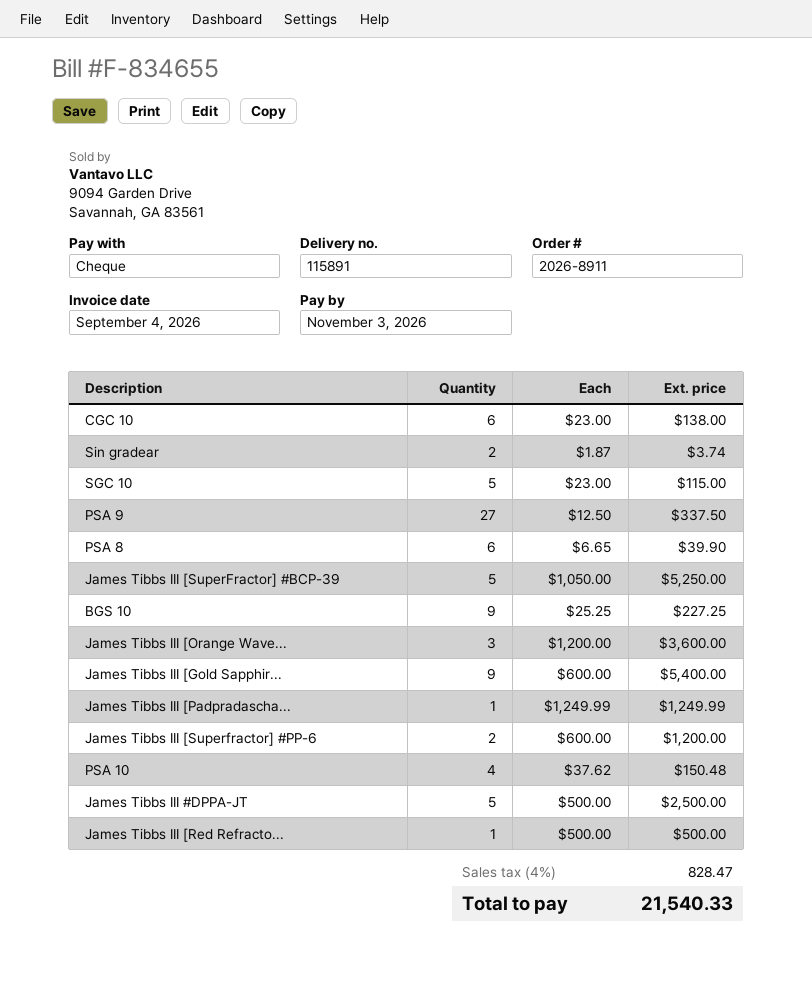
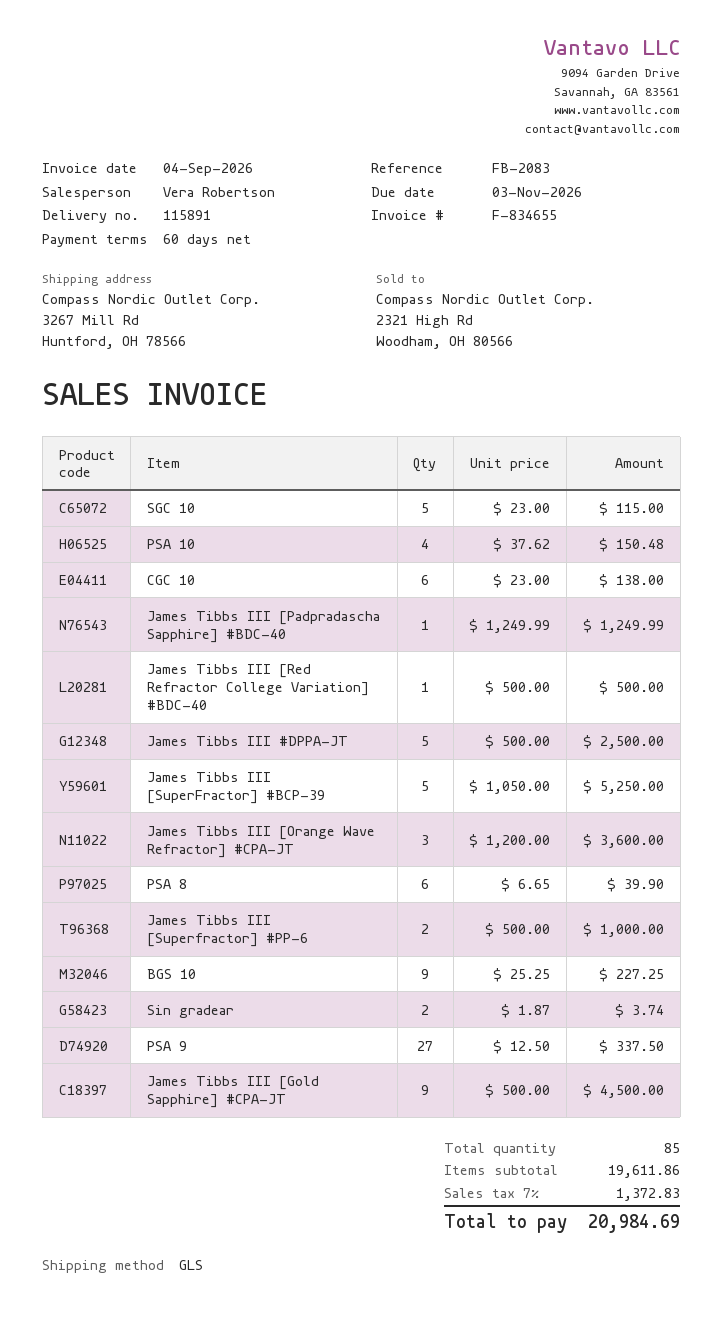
James Tibbs III [Gold Sapphir...: 9 x 600.00 = 5400.00 -> 9 x 500.00 = 4500.00
James Tibbs III [Superfractor] #PP-6: 2 x 600.00 = 1200.00 -> 2 x 500.00 = 1000.00
tax: 4% = 828.47 -> 7% = 1372.83
total: 21540.33 -> 20984.69

